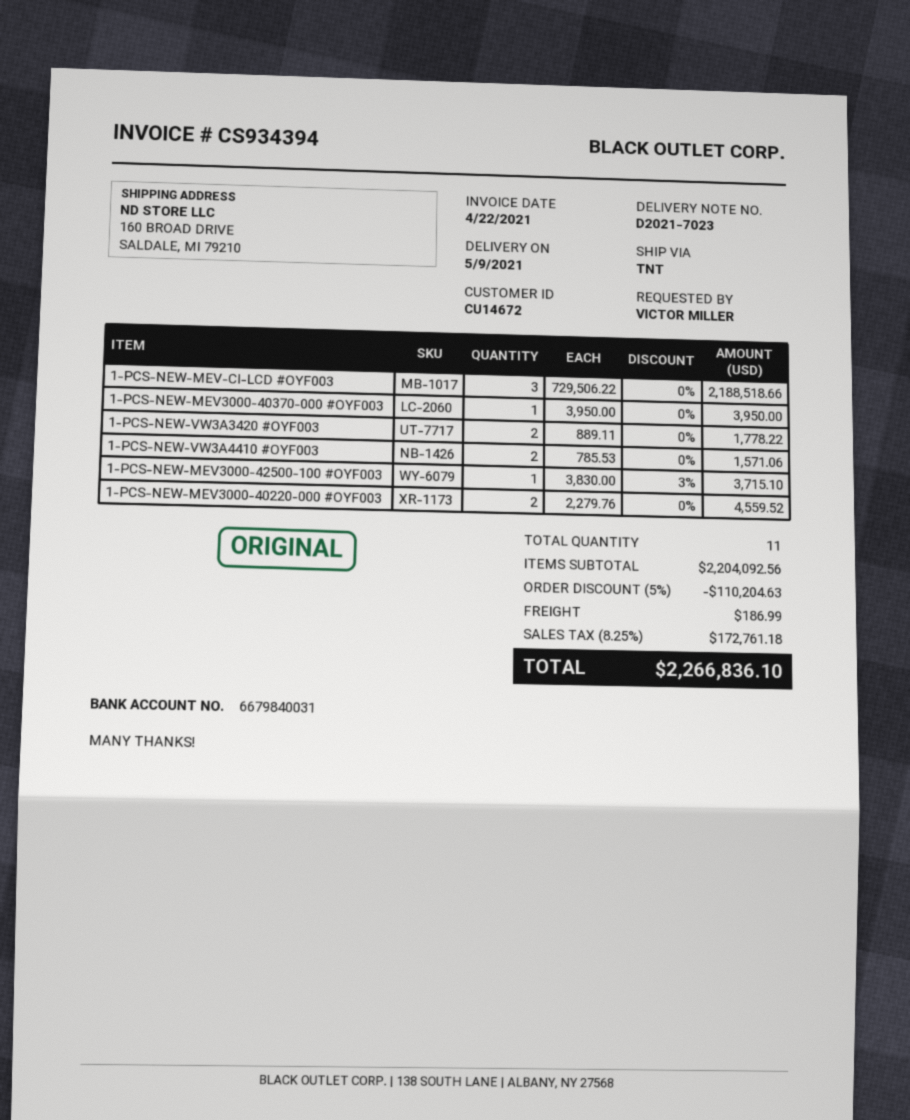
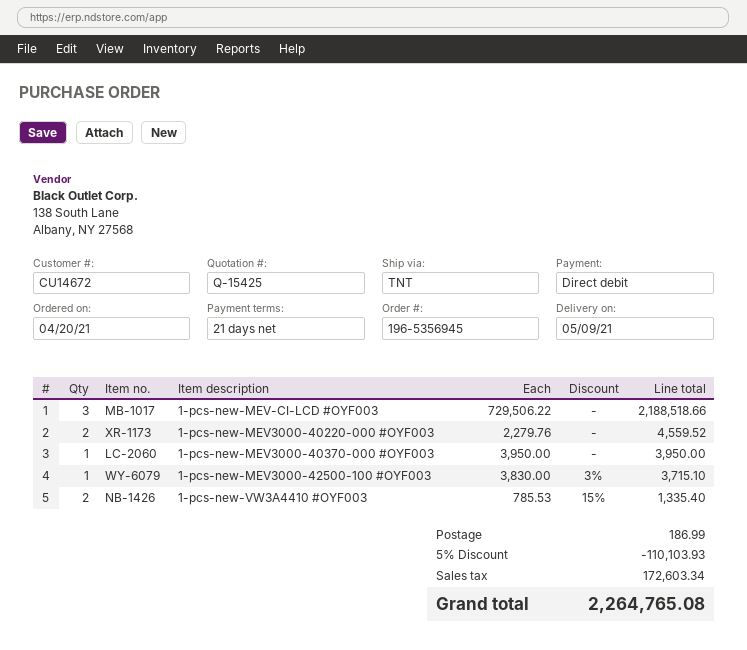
1-PCS-NEW-VW3A3420 #OYF003: 2 x 889.11 = 1778.22 -> none
1-PCS-NEW-VW3A4410 #OYF003: 2 x 785.53 = 1571.06 -> 2 x 785.53 - 15% = 1335.40
discount: 5% = 110204.63 -> 5% = 110103.93
tax: 172761.18 -> 172603.34
total: 2266836.10 -> 2264765.08

